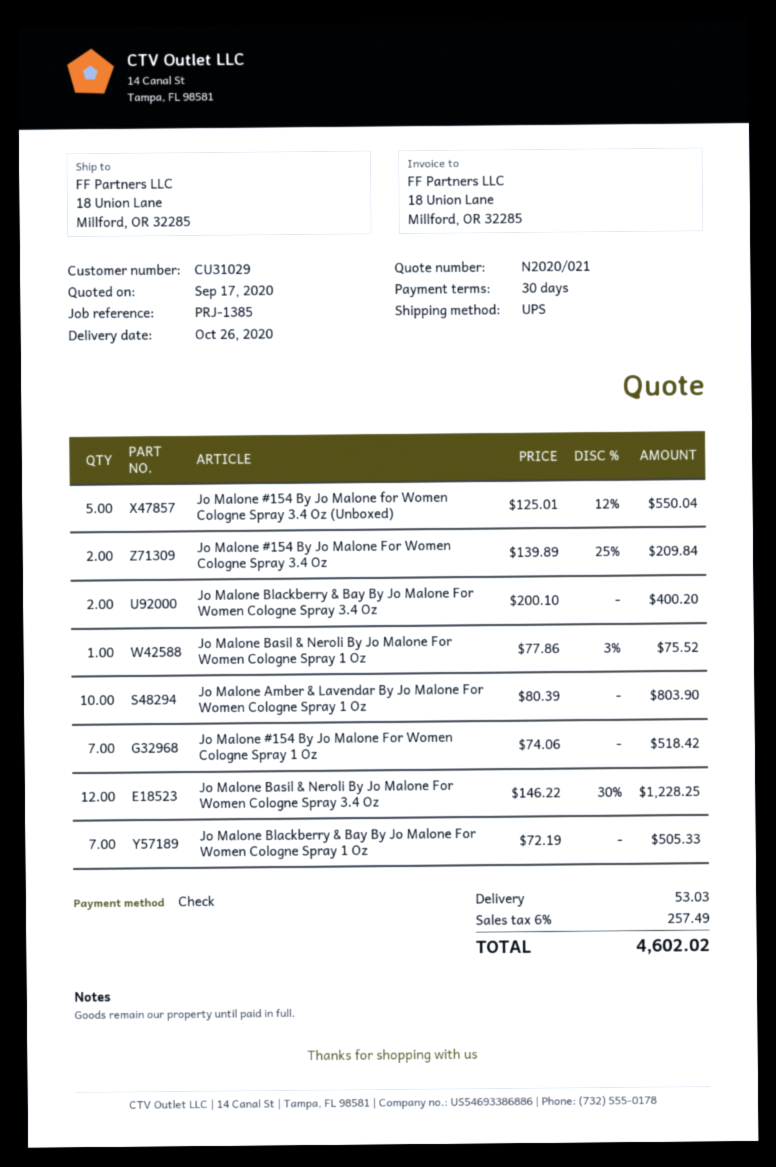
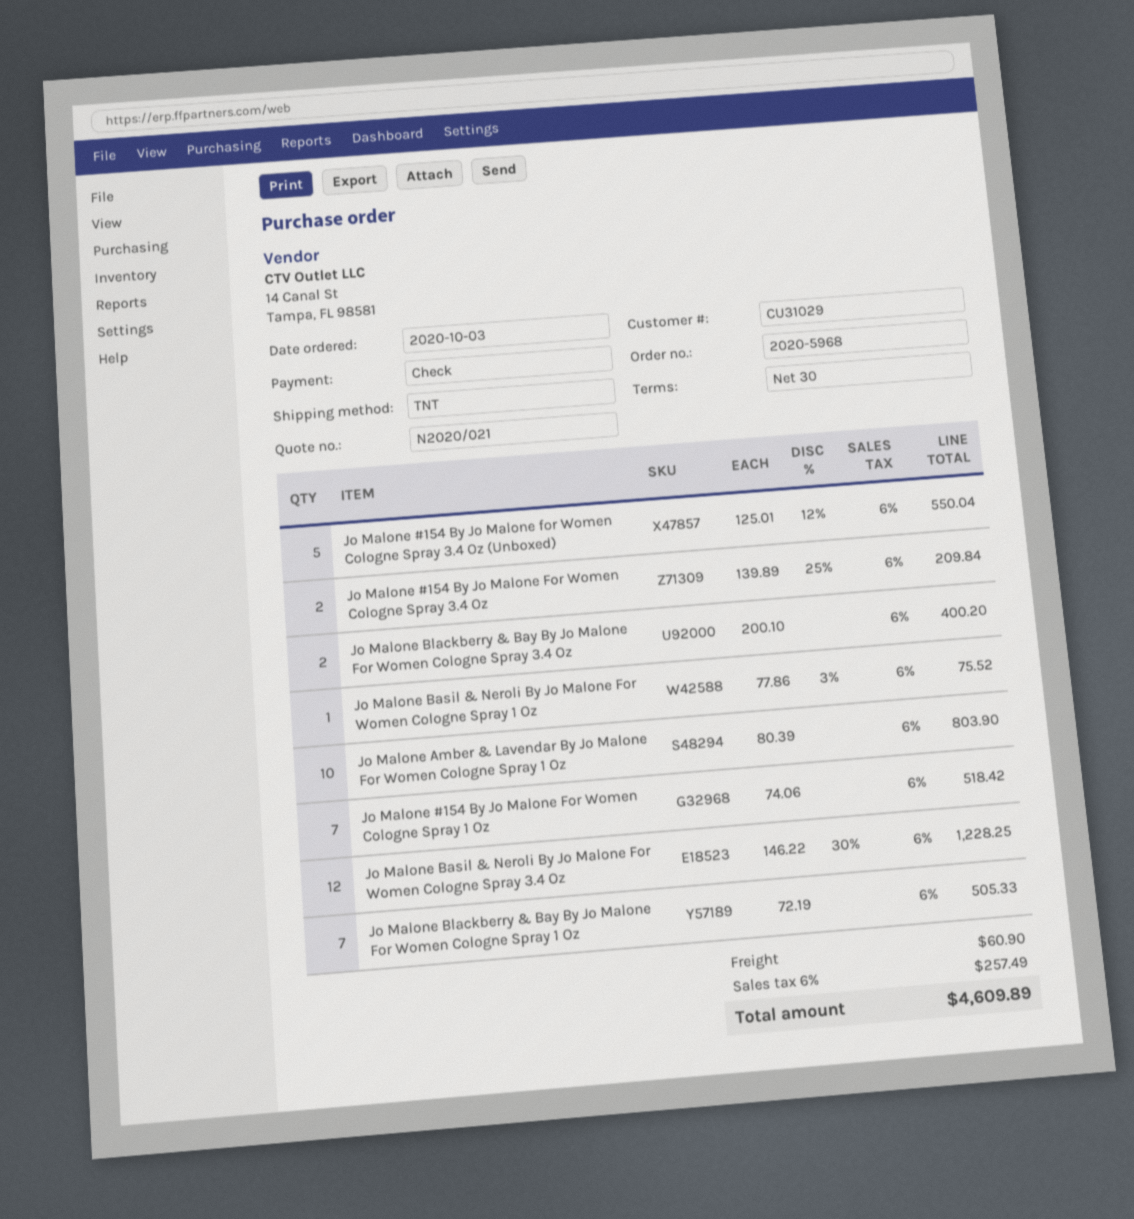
shipping method: UPS -> TNT
shipping: 53.03 -> 60.90
total: 4602.02 -> 4609.89

